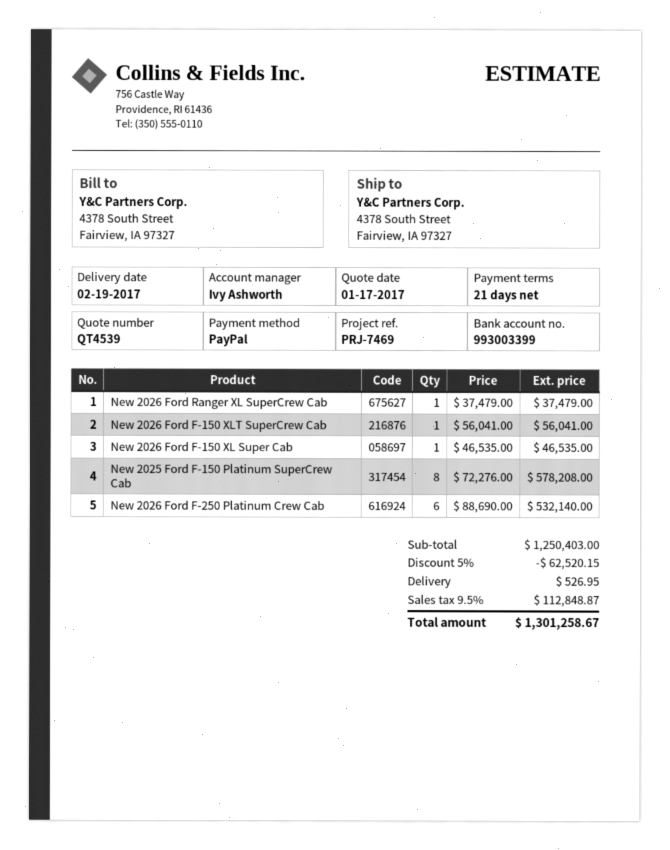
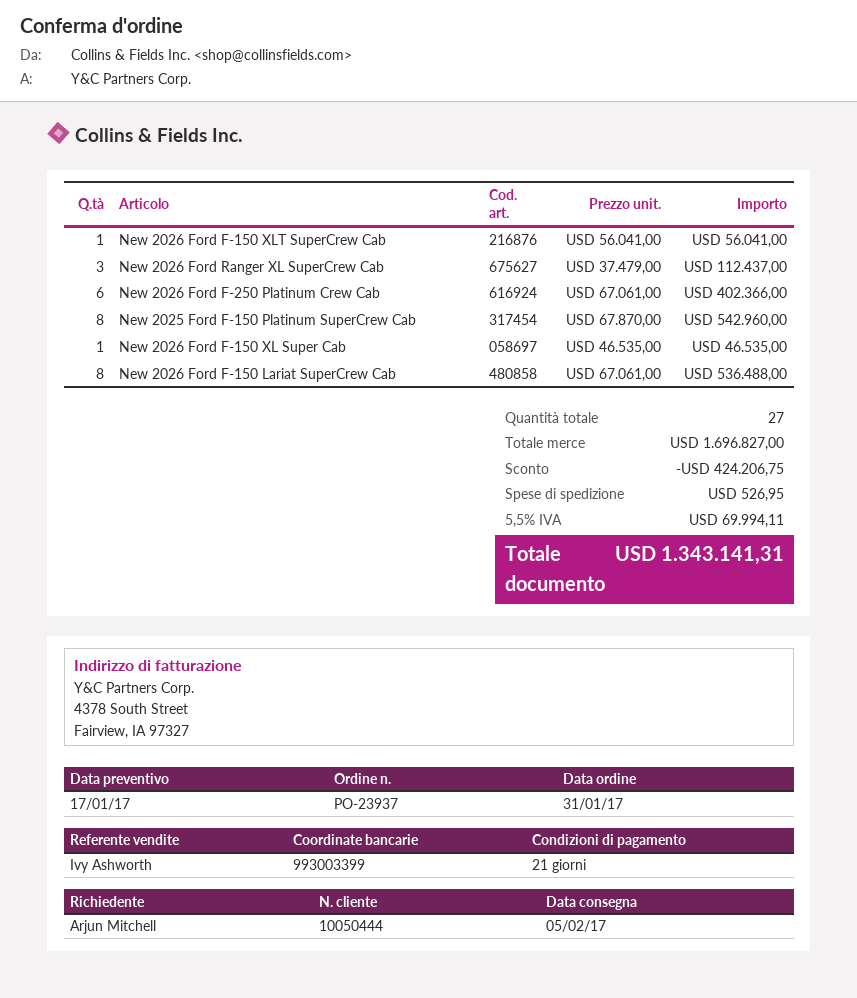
delivery date: 2017-02-19 -> 2017-02-05
New 2026 Ford Ranger XL SuperCrew Cab: 1 x 37479.00 = 37479.00 -> 3 x 37479.00 = 112437.00
New 2025 Ford F-150 Platinum SuperCrew Cab: 8 x 72276.00 = 578208.00 -> 8 x 67870.00 = 542960.00
New 2026 Ford F-250 Platinum Crew Cab: 6 x 88690.00 = 532140.00 -> 6 x 67061.00 = 402366.00
New 2026 Ford F-150 Lariat SuperCrew Cab: none -> 8 x 67061.00 = 536488.00
subtotal: 1250403.00 -> 1696827.00
discount: 62520.15 -> 424206.75
tax: 9.5% = 112848.87 -> 5.5% = 69994.11
total: 1301258.67 -> 1343141.31

